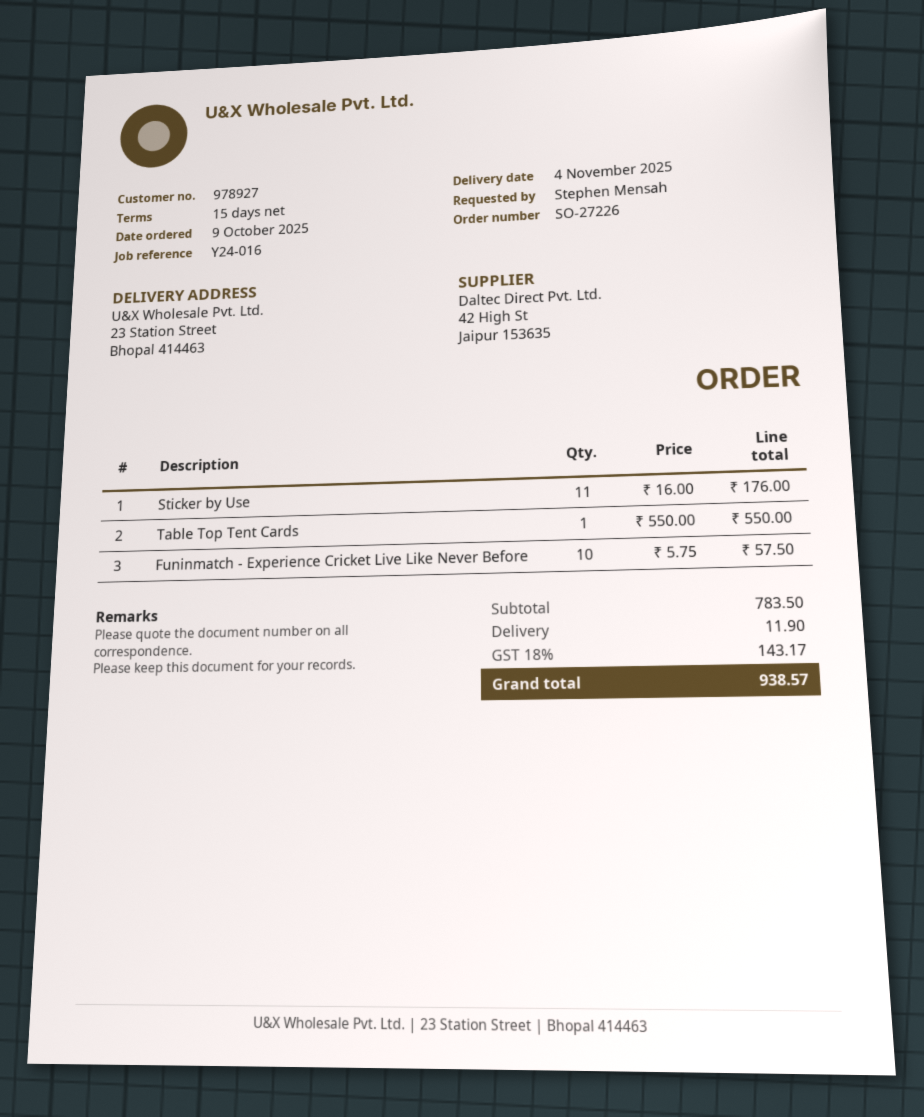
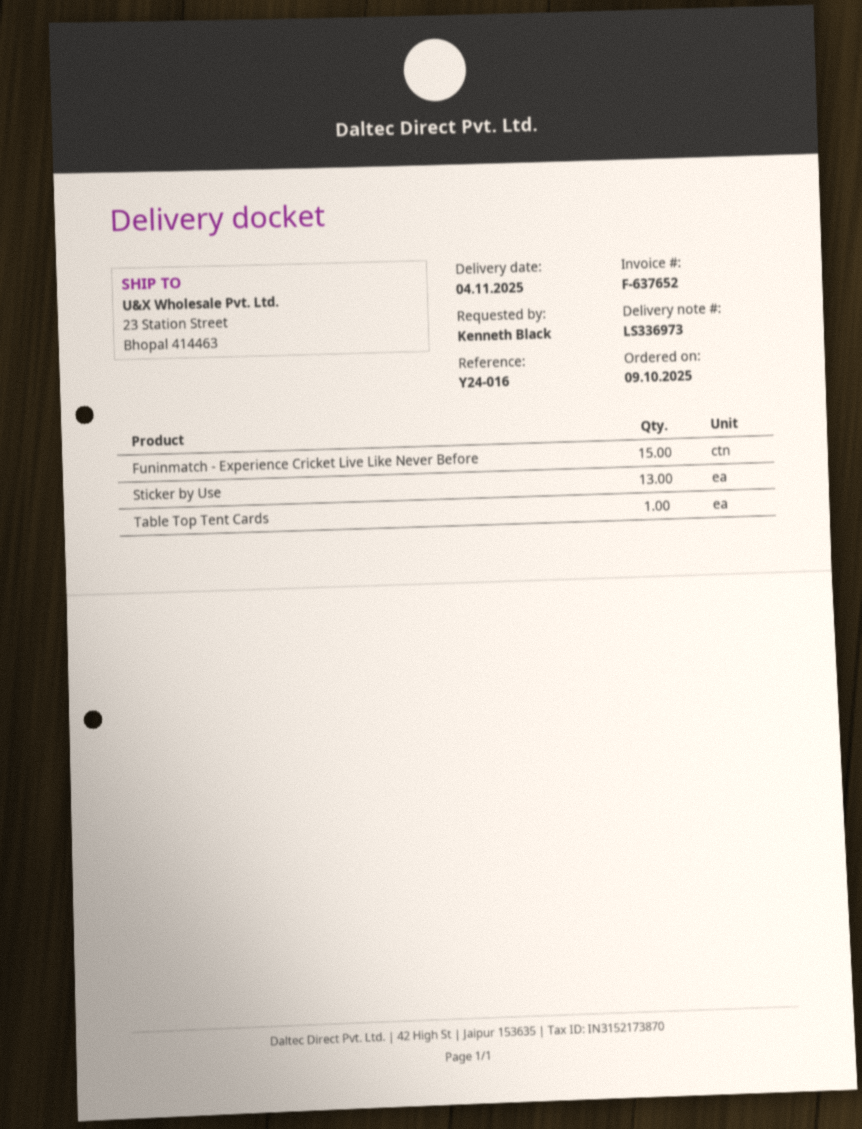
ordered by: Stephen Mensah -> Kenneth Black
Sticker by Use: 11 -> 13
Funinmatch - Experience Cricket Live Like Never Before: 10 -> 15

